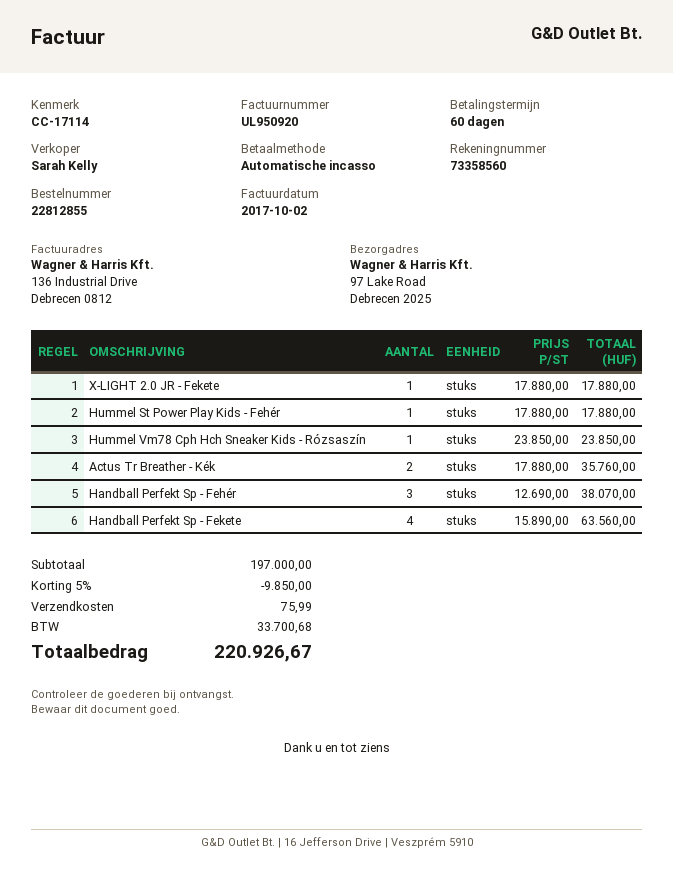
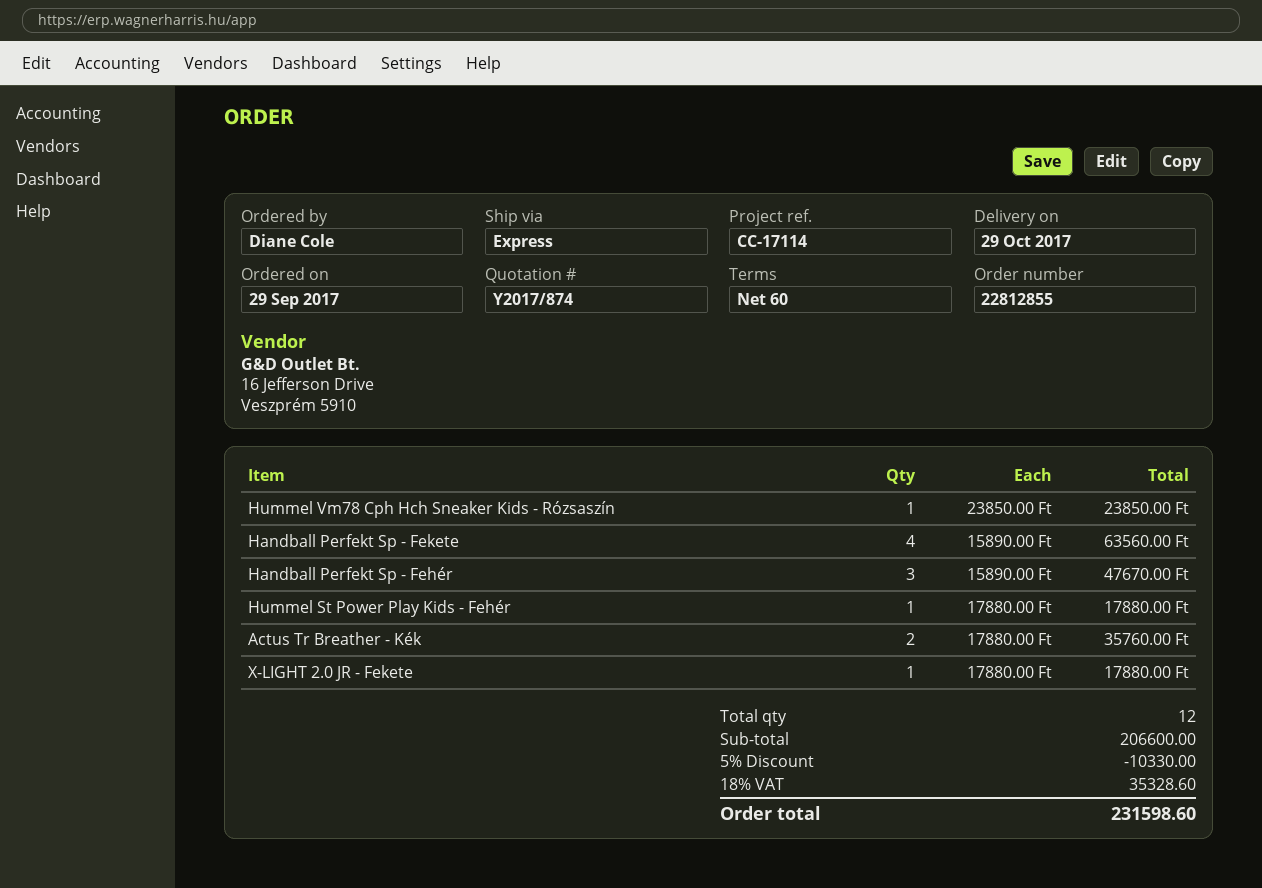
Handball Perfekt Sp - Fehér: 3 x 12690.00 = 38070.00 -> 3 x 15890.00 = 47670.00
subtotal: 197000.00 -> 206600.00
discount: 5% = 9850.00 -> 5% = 10330.00
shipping: 75.99 -> none
tax: 33700.68 -> 35328.60
total: 220926.67 -> 231598.60

